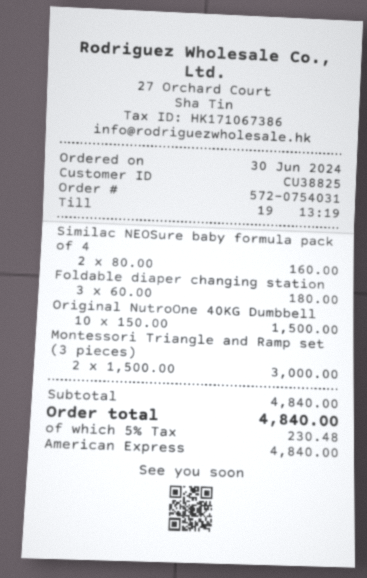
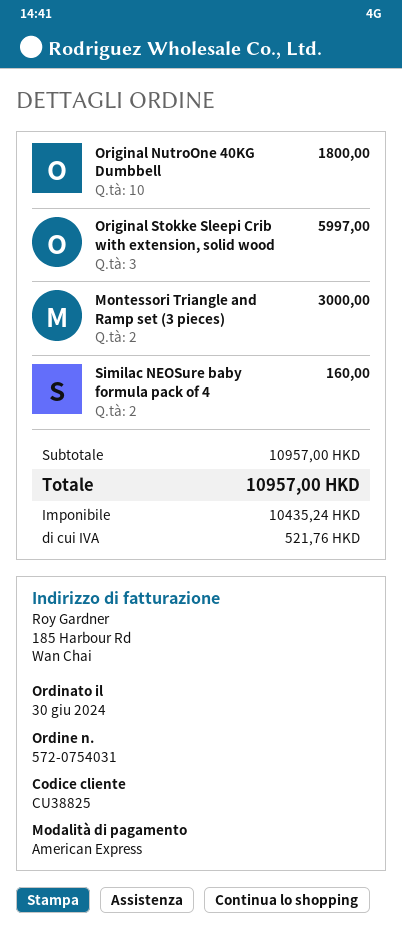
Foldable diaper changing station: 3 for 180.00 -> none
Original NutroOne 40KG Dumbbell: 10 for 1500.00 -> 10 for 1800.00
Original Stokke Sleepi Crib with extension, solid wood: none -> 3 for 5997.00
subtotal: 4840.00 -> 10957.00
tax: 230.48 -> 521.76
total: 4840.00 -> 10957.00

